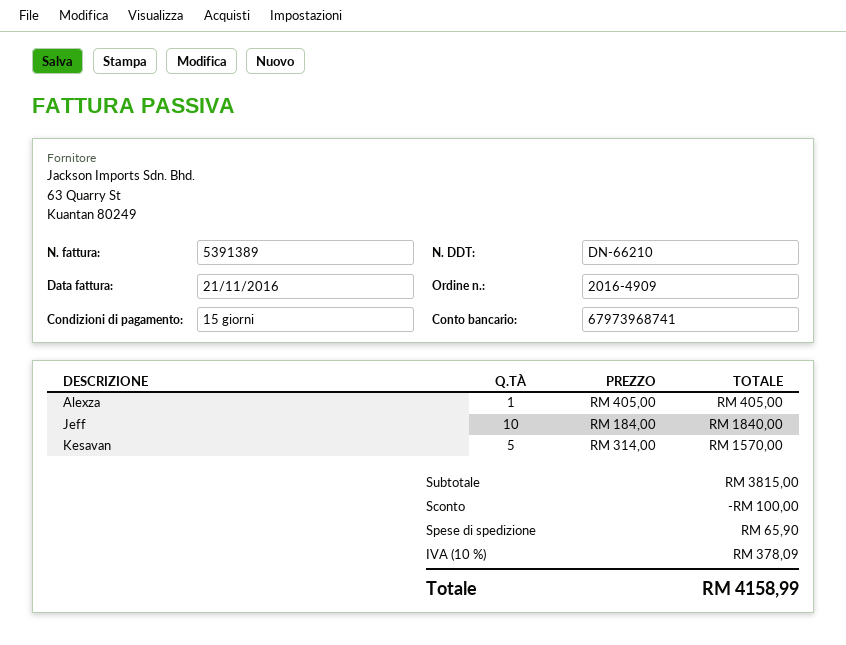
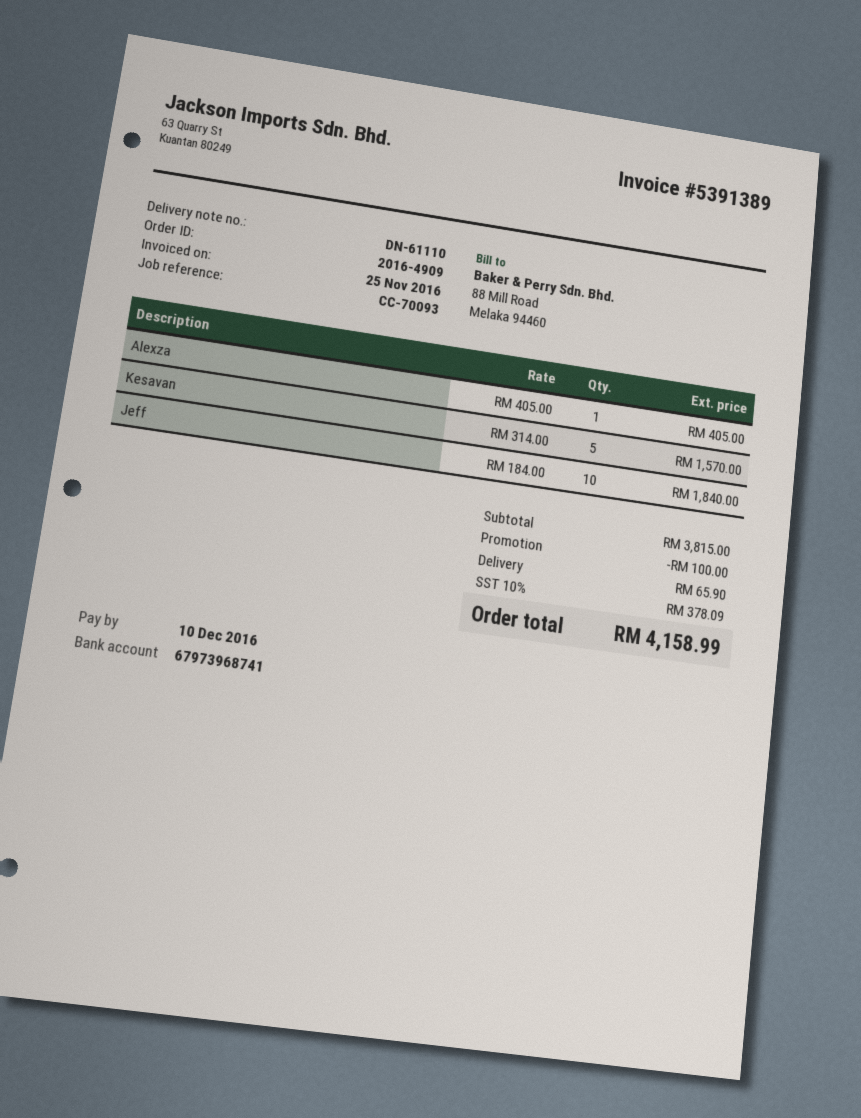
delivery note number: DN-66210 -> DN-61110
invoice date: 2016-11-21 -> 2016-11-25

